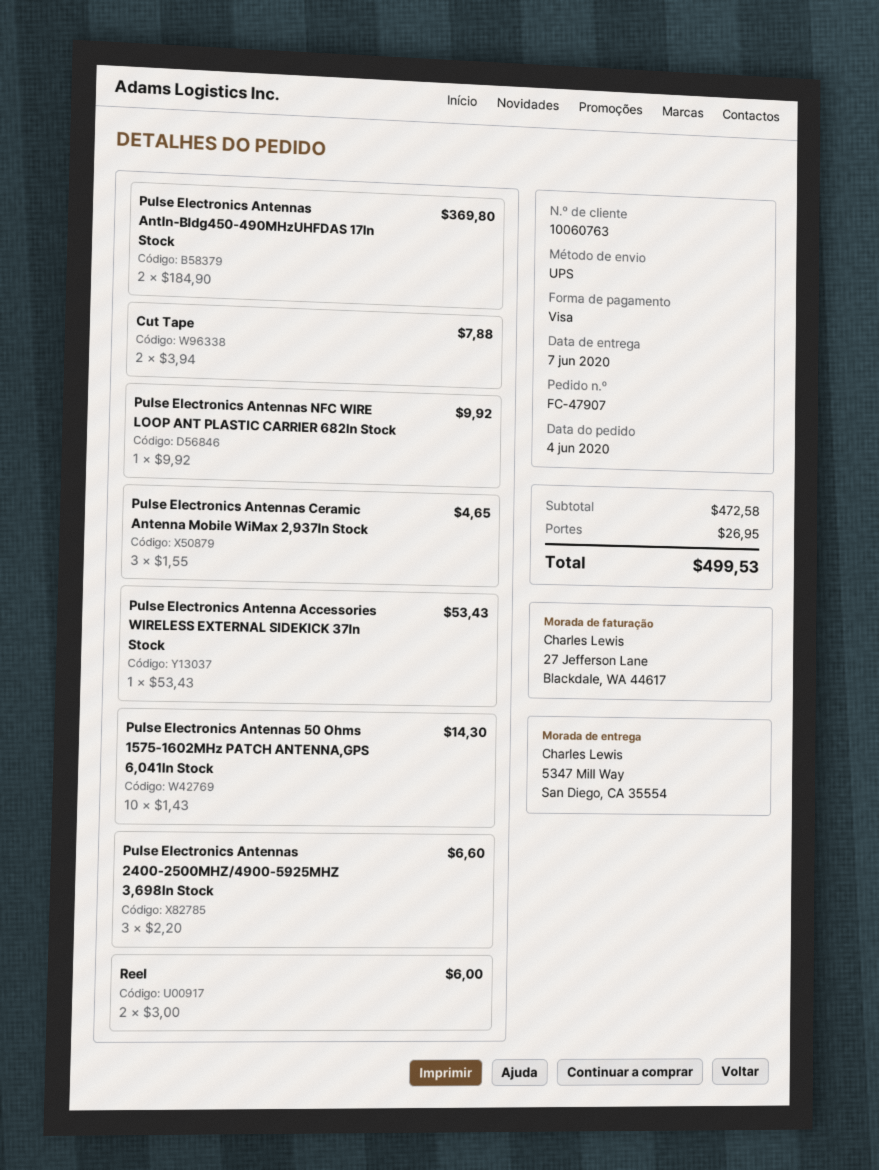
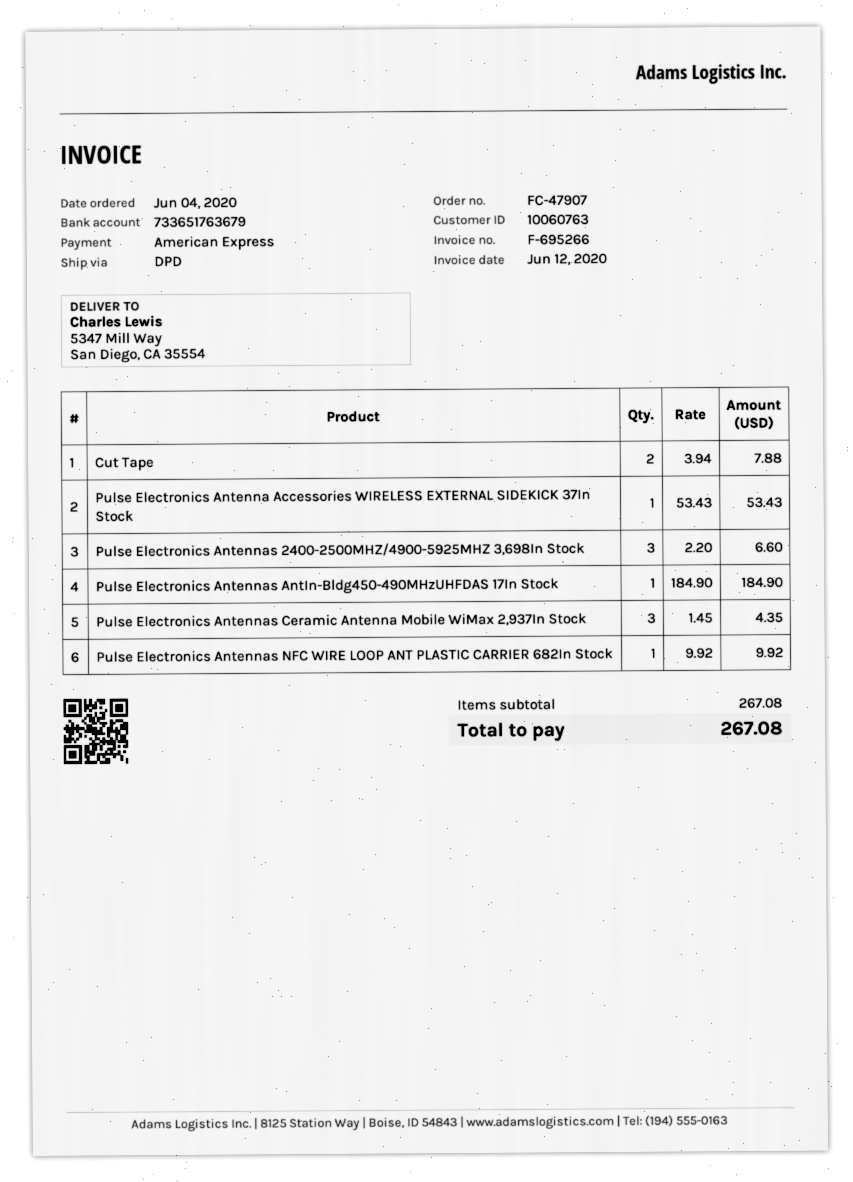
payment method: Visa -> American Express
shipping method: UPS -> DPD
Pulse Electronics Antennas AntIn-Bldg450-490MHzUHFDAS 17In Stock: 2 x 184.90 = 369.80 -> 1 x 184.90 = 184.90
Pulse Electronics Antennas Ceramic Antenna Mobile WiMax 2,937In Stock: 3 x 1.55 = 4.65 -> 3 x 1.45 = 4.35
Pulse Electronics Antennas 50 Ohms 1575-1602MHz PATCH ANTENNA,GPS 6,041In Stock: 10 x 1.43 = 14.30 -> none
Reel: 2 x 3.00 = 6.00 -> none
subtotal: 472.58 -> 267.08
shipping: 26.95 -> none
total: 499.53 -> 267.08

